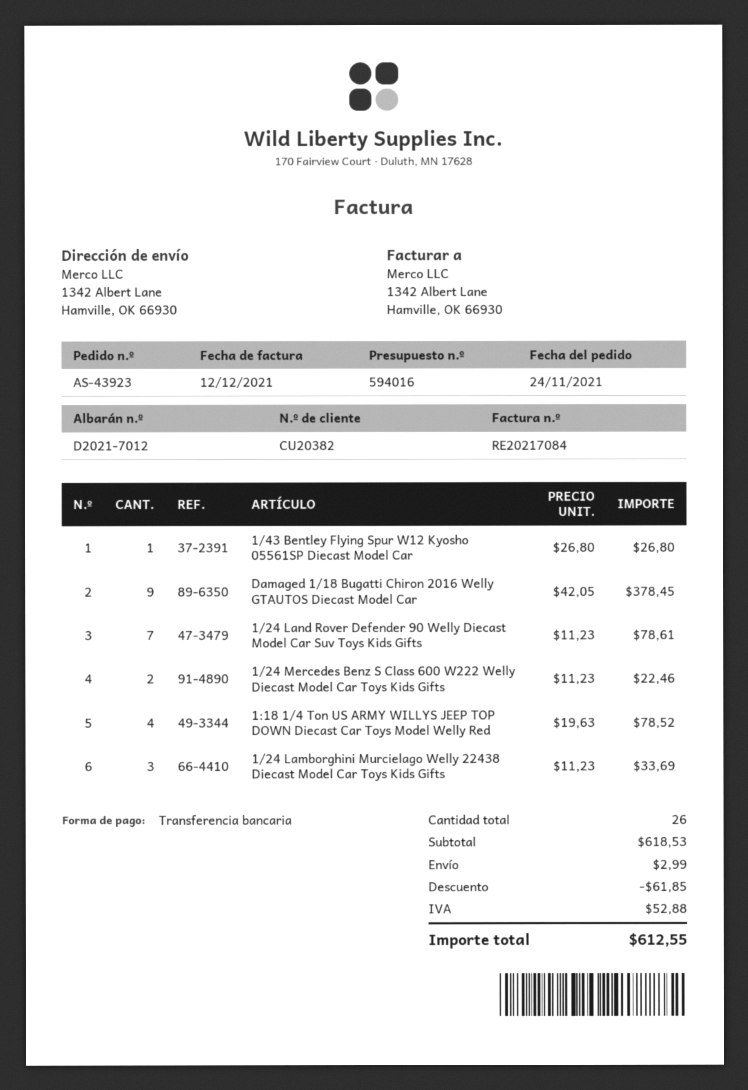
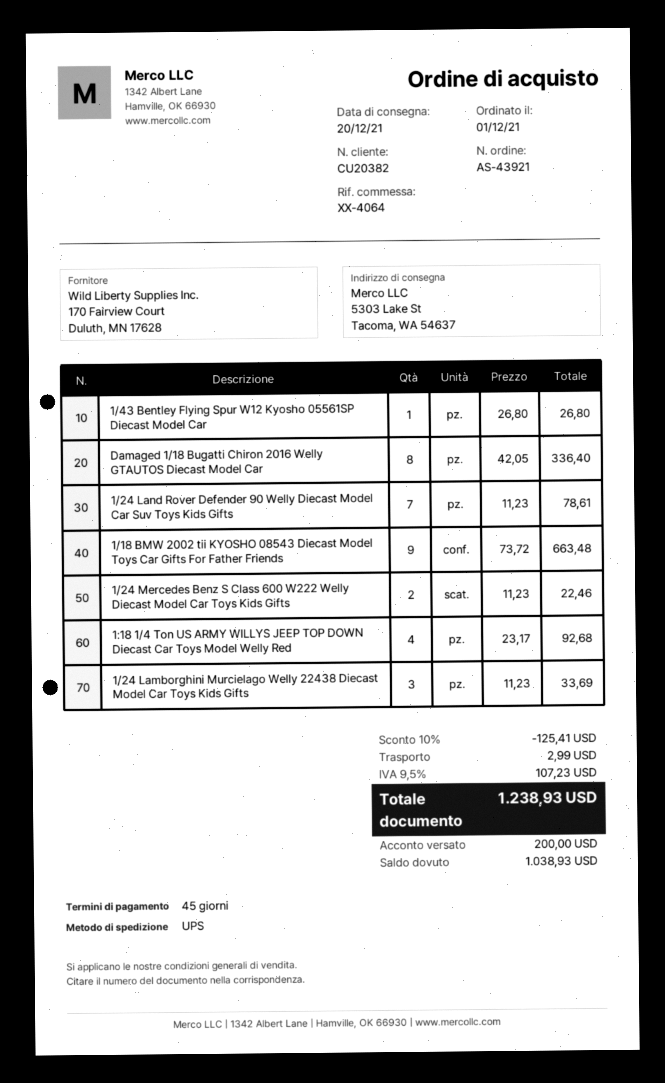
order number: AS-43923 -> AS-43921
order date: 2021-11-24 -> 2021-12-01
ship to: 1342 Albert Lane, Hamville, OK 66930 -> 5303 Lake St, Tacoma, WA 54637
Damaged 1/18 Bugatti Chiron 2016 Welly GTAUTOS Diecast Model Car: 9 x 42.05 = 378.45 -> 8 x 42.05 = 336.40
1:18 1/4 Ton US ARMY WILLYS JEEP TOP DOWN Diecast Car Toys Model Welly Red: 4 x 19.63 = 78.52 -> 4 x 23.17 = 92.68
1/18 BMW 2002 tii KYOSHO 08543 Diecast Model Toys Car Gifts For Father Friends: none -> 9 x 73.72 = 663.48
discount: 61.85 -> 125.41
tax: 52.88 -> 107.23
total: 612.55 -> 1238.93

